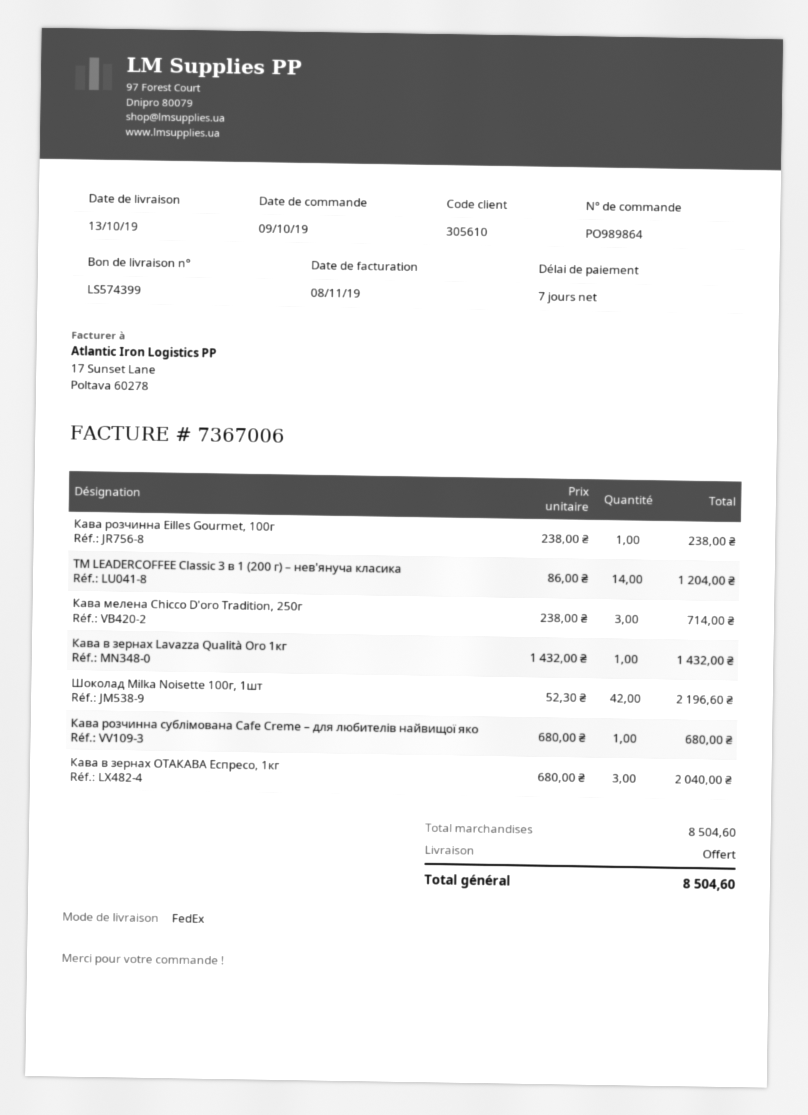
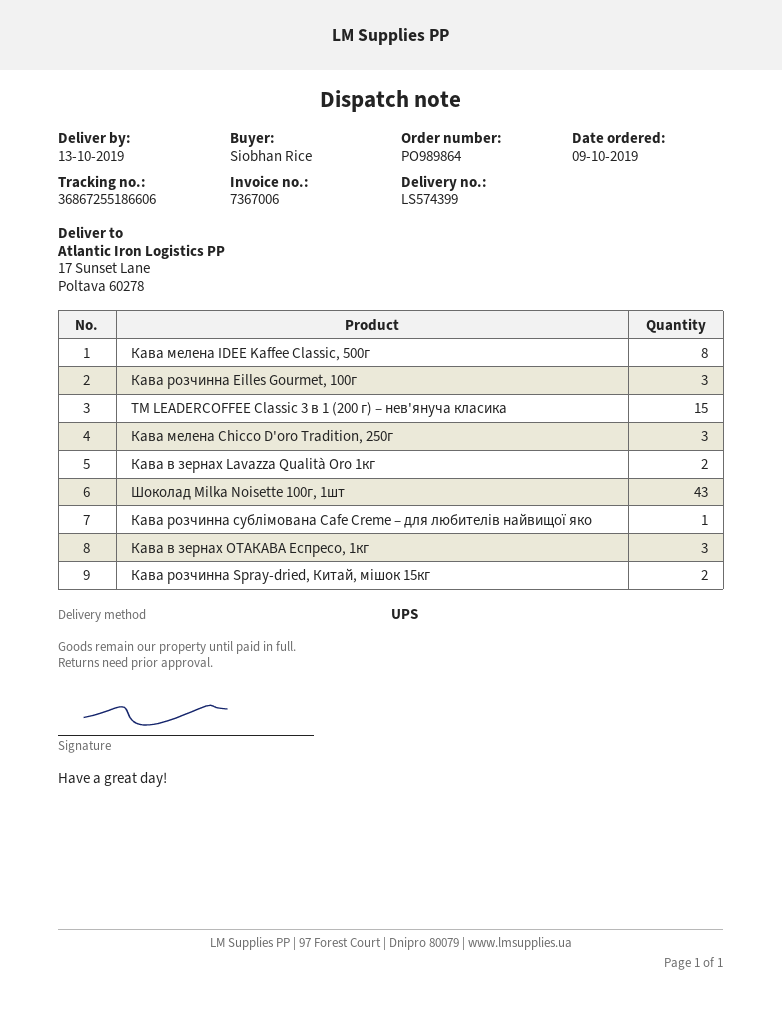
shipping method: FedEx -> UPS
Кава розчинна Eilles Gourmet, 100г: 1 -> 3
TM LEADERCOFFEE Classic 3 в 1 (200 г) – нев'януча класика: 14 -> 15
Кава в зернах Lavazza Qualità Oro 1кг: 1 -> 2
Шоколад Milka Noisette 100г, 1шт: 42 -> 43
Кава мелена IDEE Kaffee Classic, 500г: none -> 8
Кава розчинна Spray-dried, Китай, мішок 15кг: none -> 2

